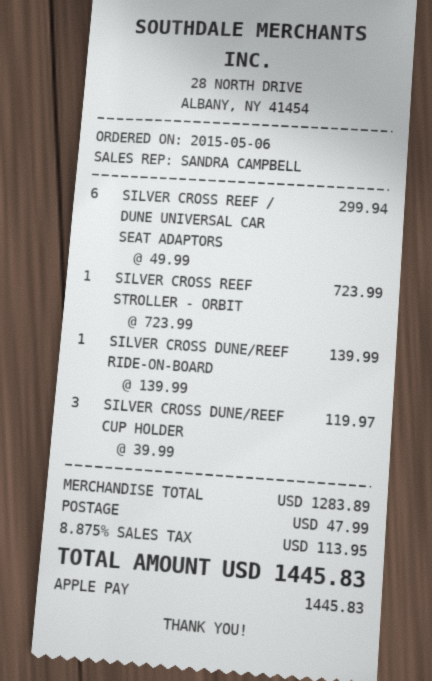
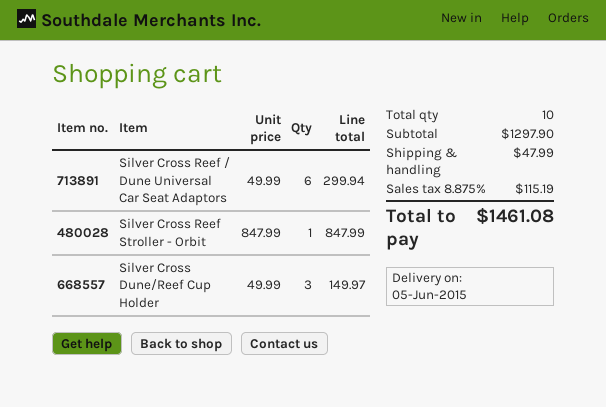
SILVER CROSS REEF STROLLER - ORBIT: 1 x 723.99 = 723.99 -> 1 x 847.99 = 847.99
SILVER CROSS DUNE/REEF RIDE-ON-BOARD: 1 x 139.99 = 139.99 -> none
SILVER CROSS DUNE/REEF CUP HOLDER: 3 x 39.99 = 119.97 -> 3 x 49.99 = 149.97
subtotal: 1283.89 -> 1297.90
tax: 8.875% = 113.95 -> 8.875% = 115.19
total: 1445.83 -> 1461.08

